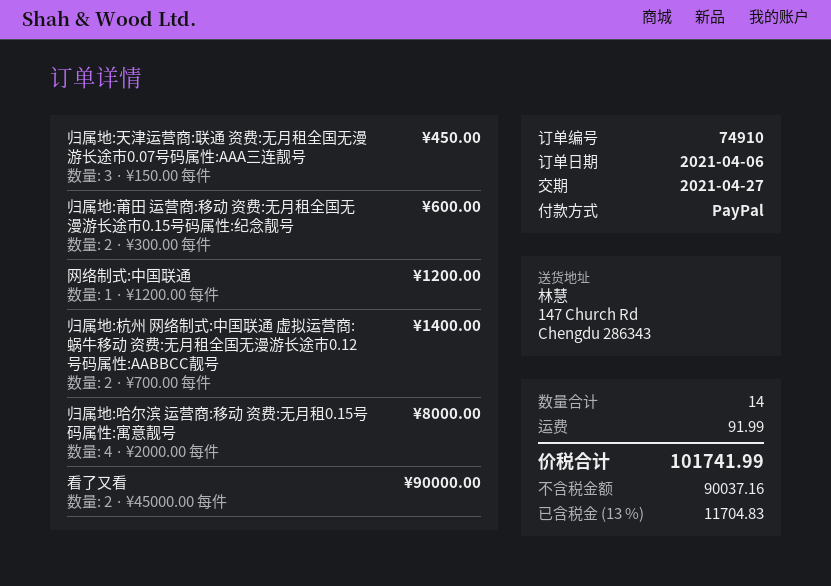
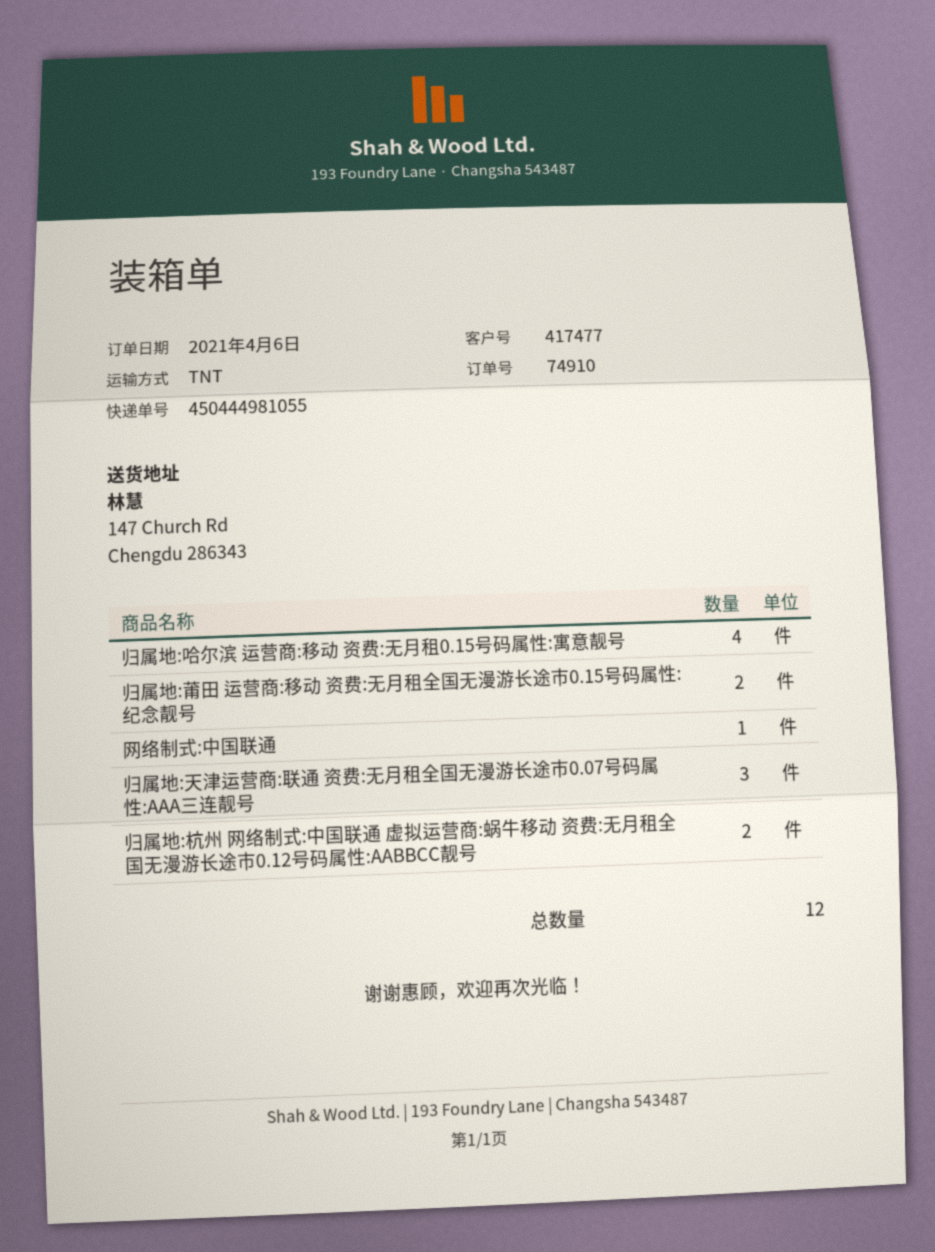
看了又看: 2 -> none
total quantity: 14 -> 12

